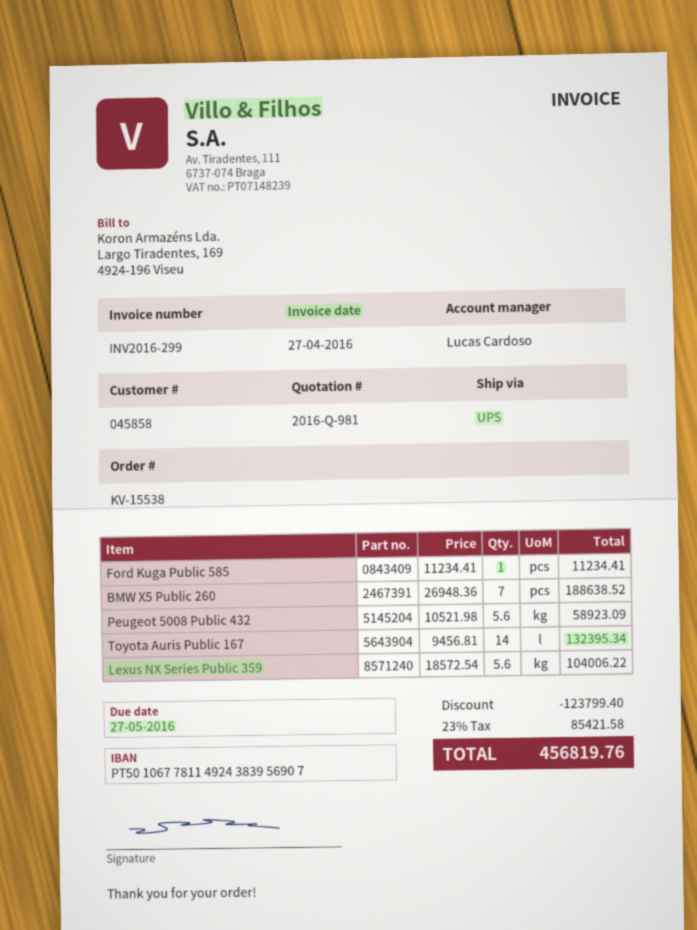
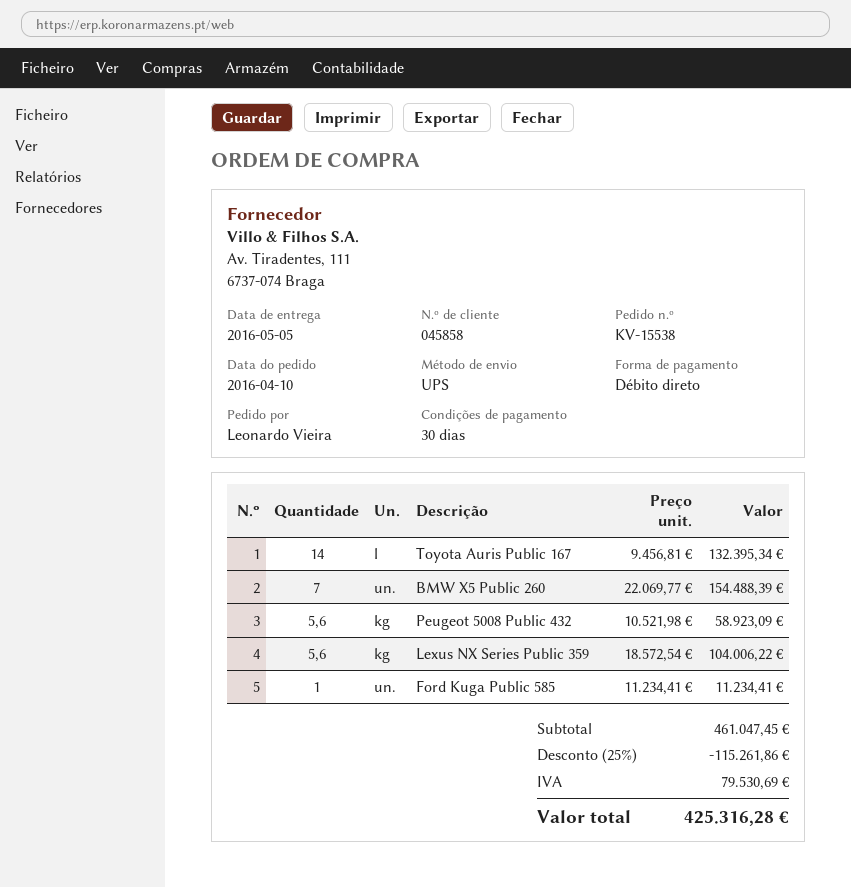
BMW X5 Public 260: 7 x 26948.36 = 188638.52 -> 7 x 22069.77 = 154488.39
discount: 123799.40 -> 115261.86
tax: 85421.58 -> 79530.69
total: 456819.76 -> 425316.28

